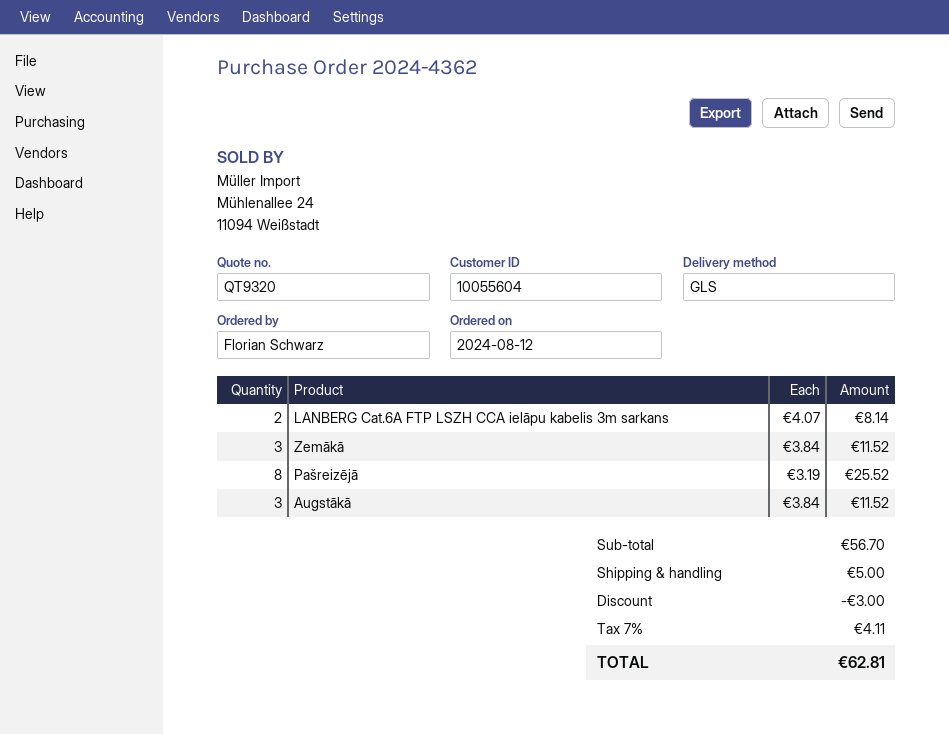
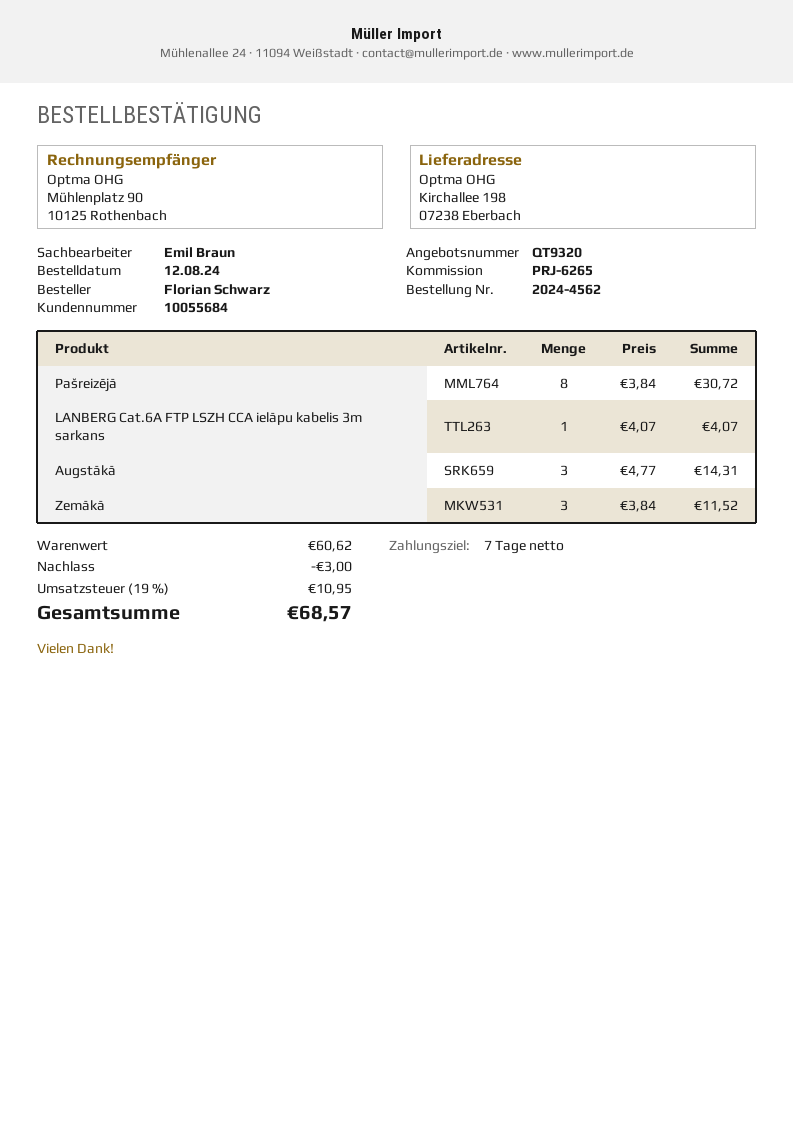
order number: 2024-4362 -> 2024-4562
customer number: 10055604 -> 10055684
LANBERG Cat.6A FTP LSZH CCA ielāpu kabelis 3m sarkans: 2 x 4.07 = 8.14 -> 1 x 4.07 = 4.07
Pašreizējā: 8 x 3.19 = 25.52 -> 8 x 3.84 = 30.72
Augstākā: 3 x 3.84 = 11.52 -> 3 x 4.77 = 14.31
subtotal: 56.70 -> 60.62
shipping: 5.00 -> none
tax: 7% = 4.11 -> 19% = 10.95
total: 62.81 -> 68.57

